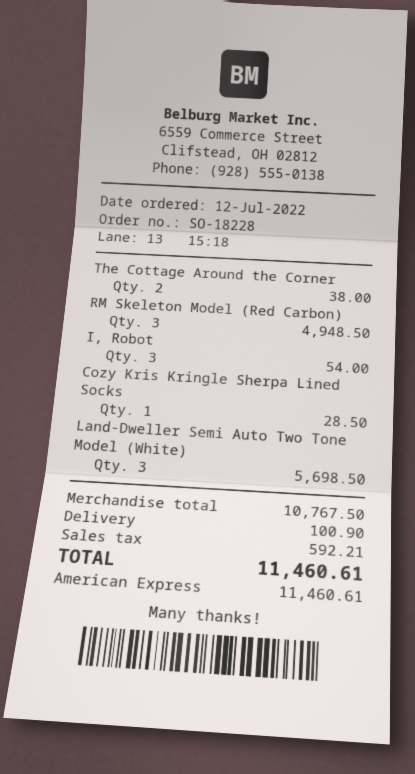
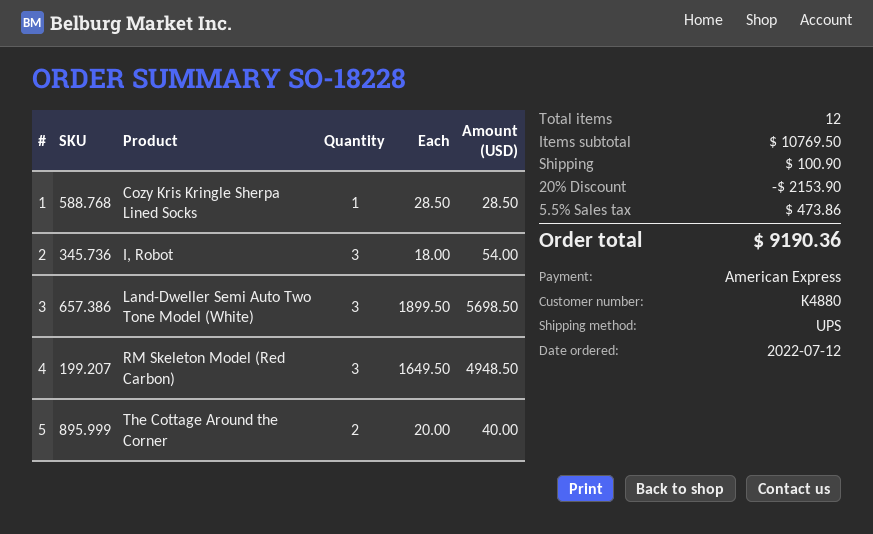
The Cottage Around the Corner: 2 for 38.00 -> 2 for 40.00
subtotal: 10767.50 -> 10769.50
discount: none -> 20% = 2153.90
tax: 592.21 -> 473.86
total: 11460.61 -> 9190.36

